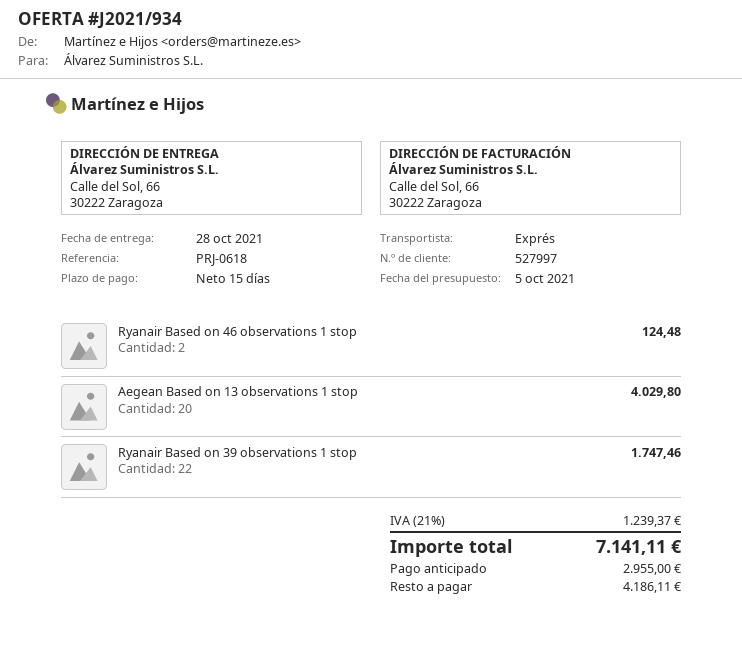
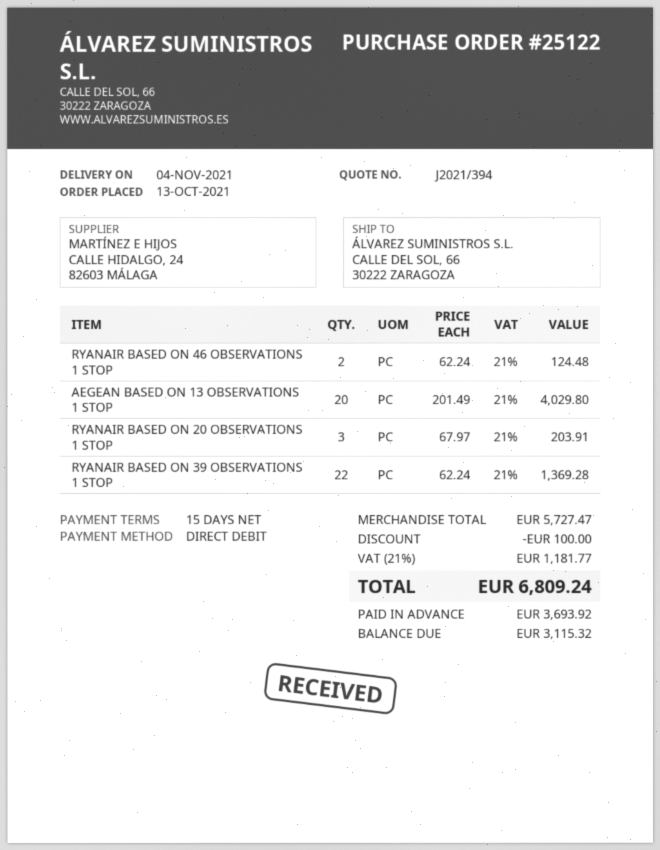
quote number: J2021/934 -> J2021/394
delivery date: 2021-10-28 -> 2021-11-04
Ryanair Based on 39 observations 1 stop: 22 for 1747.46 -> 22 for 1369.28
RYANAIR BASED ON 20 OBSERVATIONS 1 STOP: none -> 3 for 203.91
discount: none -> 100.00
tax: 21% = 1239.37 -> 21% = 1181.77
total: 7141.11 -> 6809.24
deposit: 2955.00 -> 3693.92
balance: 4186.11 -> 3115.32

